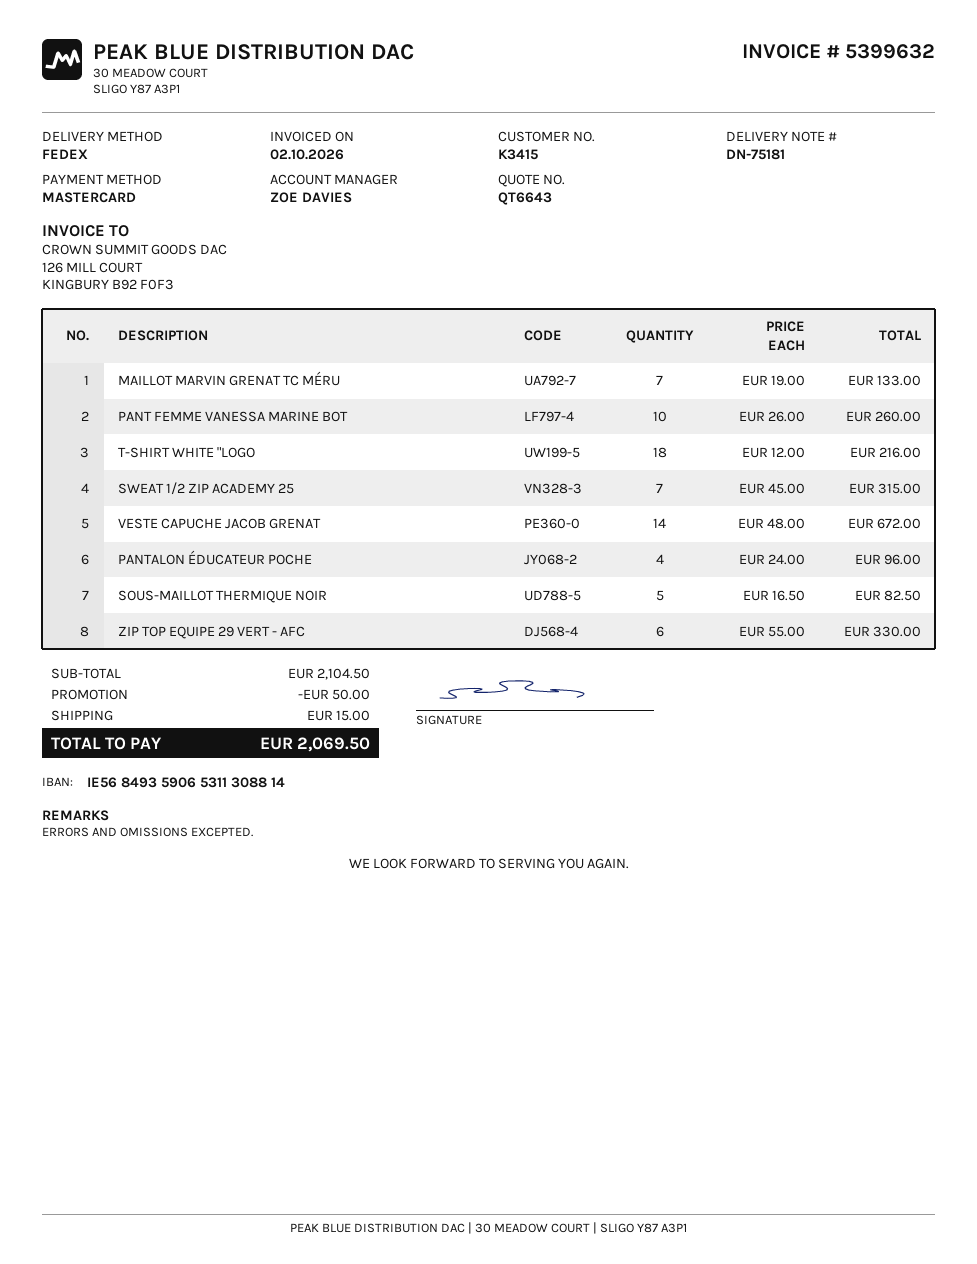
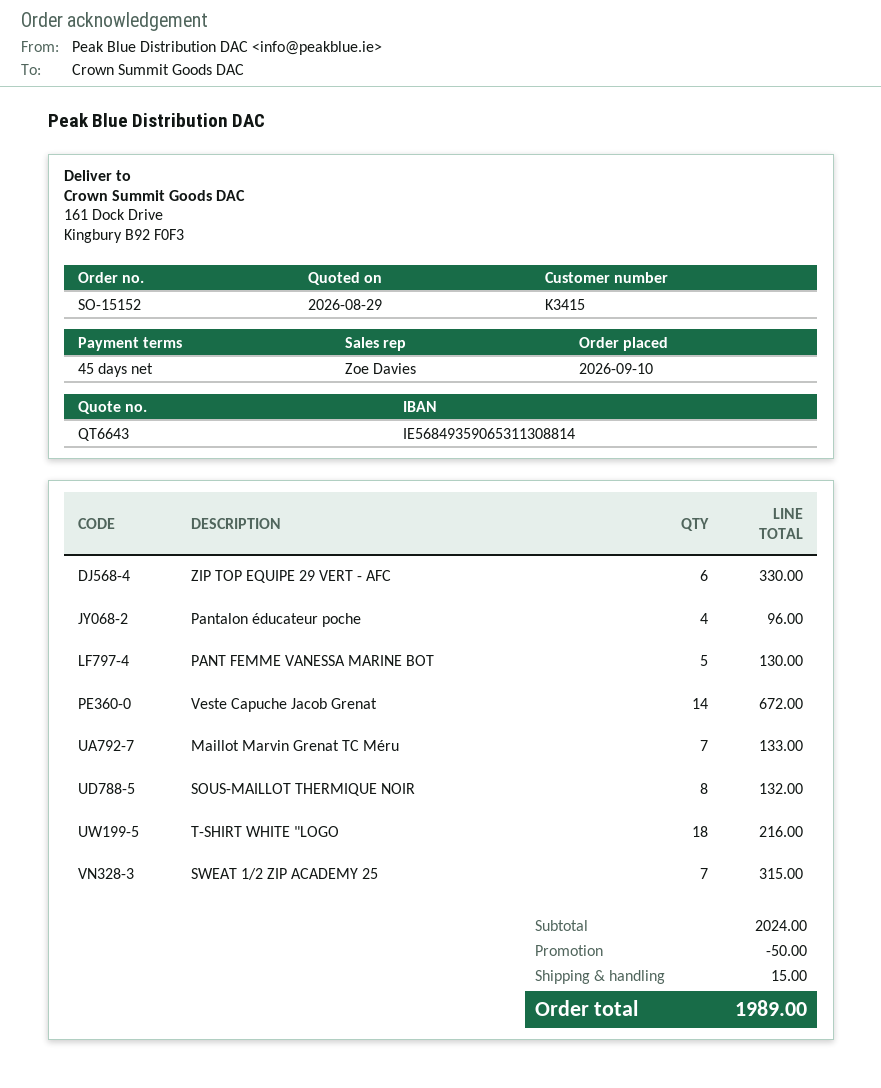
PANT FEMME VANESSA MARINE BOT: 10 for 260.00 -> 5 for 130.00
SOUS-MAILLOT THERMIQUE NOIR: 5 for 82.50 -> 8 for 132.00
subtotal: 2104.50 -> 2024.00
total: 2069.50 -> 1989.00

